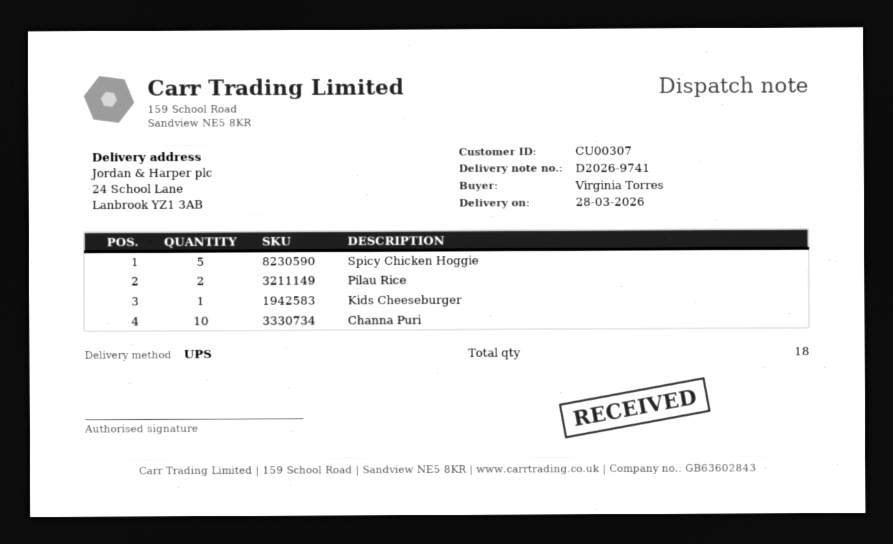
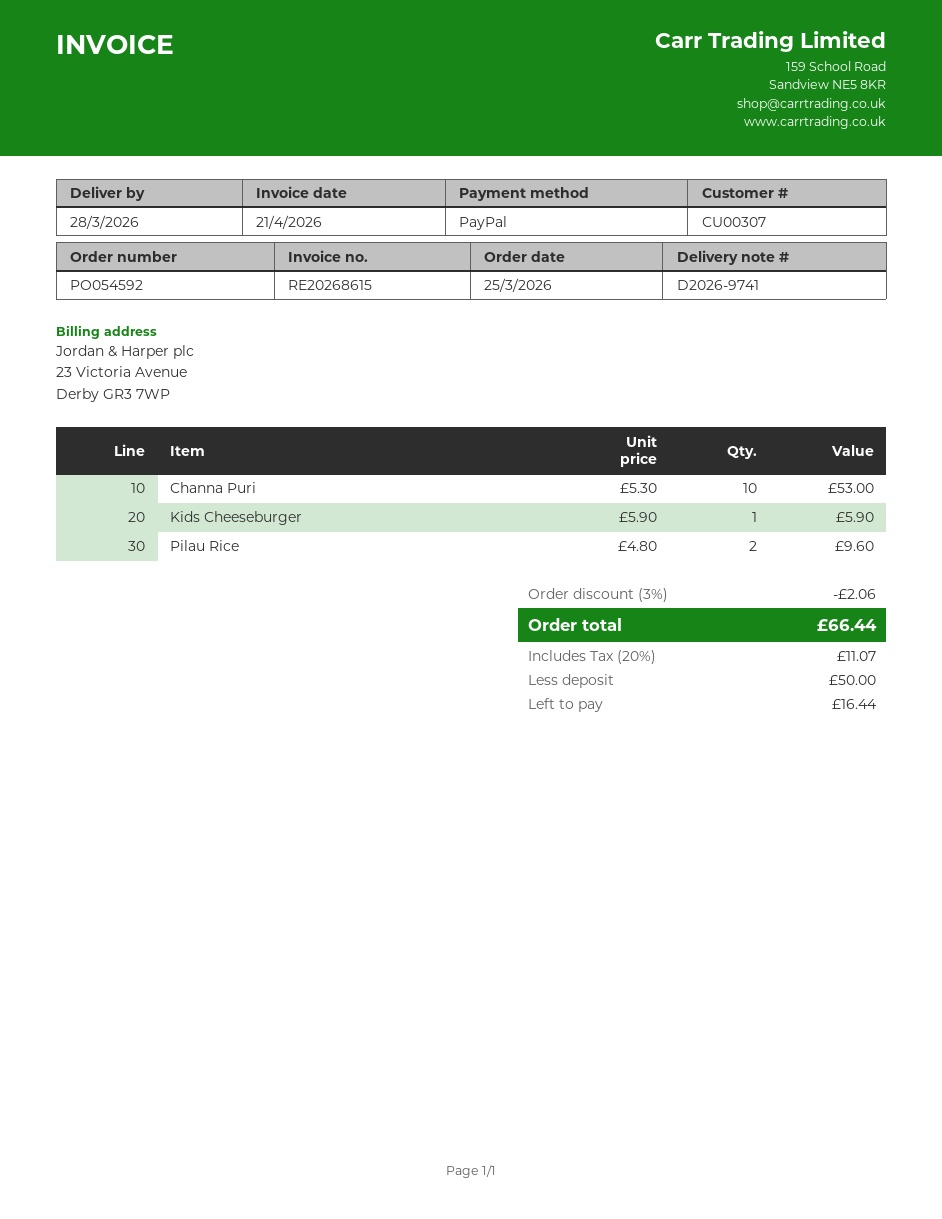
Spicy Chicken Hoggie: 5 -> none

